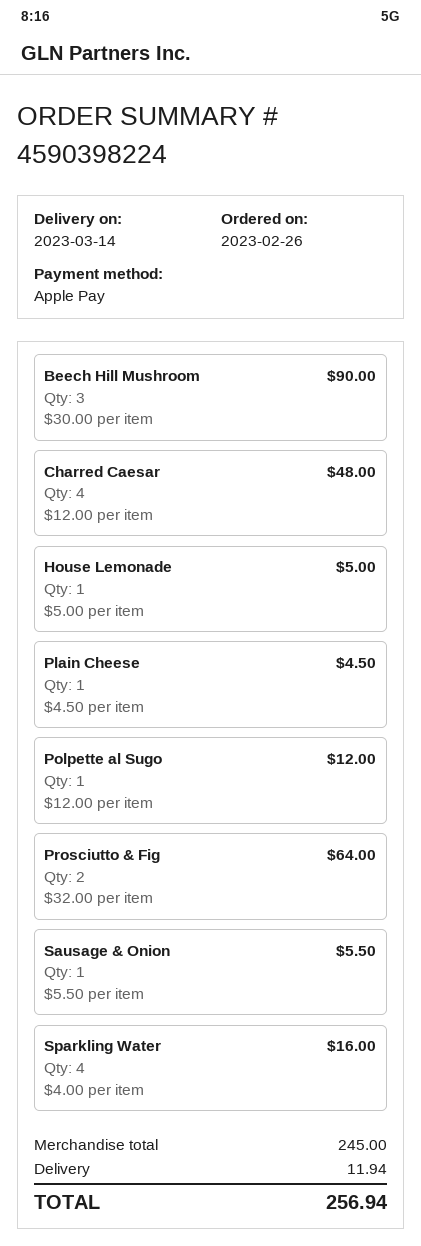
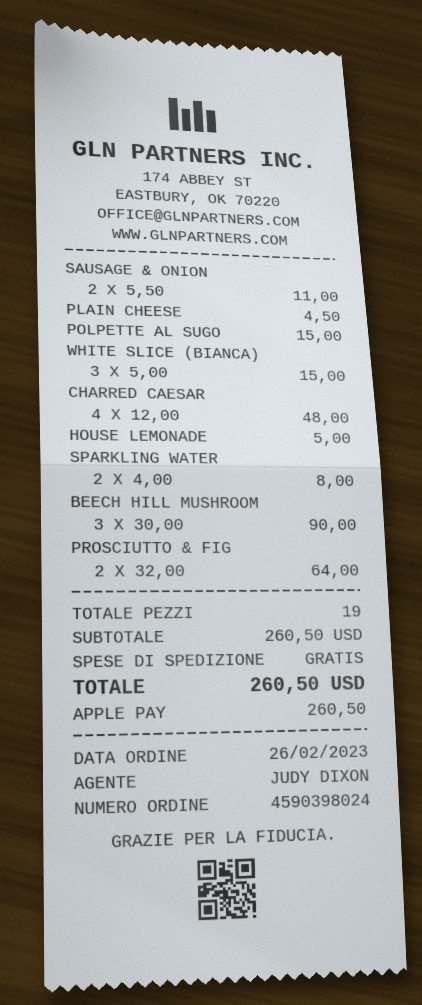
order number: 4590398224 -> 4590398024
Polpette al Sugo: 1 x 12.00 = 12.00 -> 1 x 15.00 = 15.00
Sausage & Onion: 1 x 5.50 = 5.50 -> 2 x 5.50 = 11.00
Sparkling Water: 4 x 4.00 = 16.00 -> 2 x 4.00 = 8.00
WHITE SLICE (BIANCA): none -> 3 x 5.00 = 15.00
subtotal: 245.00 -> 260.50
shipping: 11.94 -> 0.00
total: 256.94 -> 260.50

